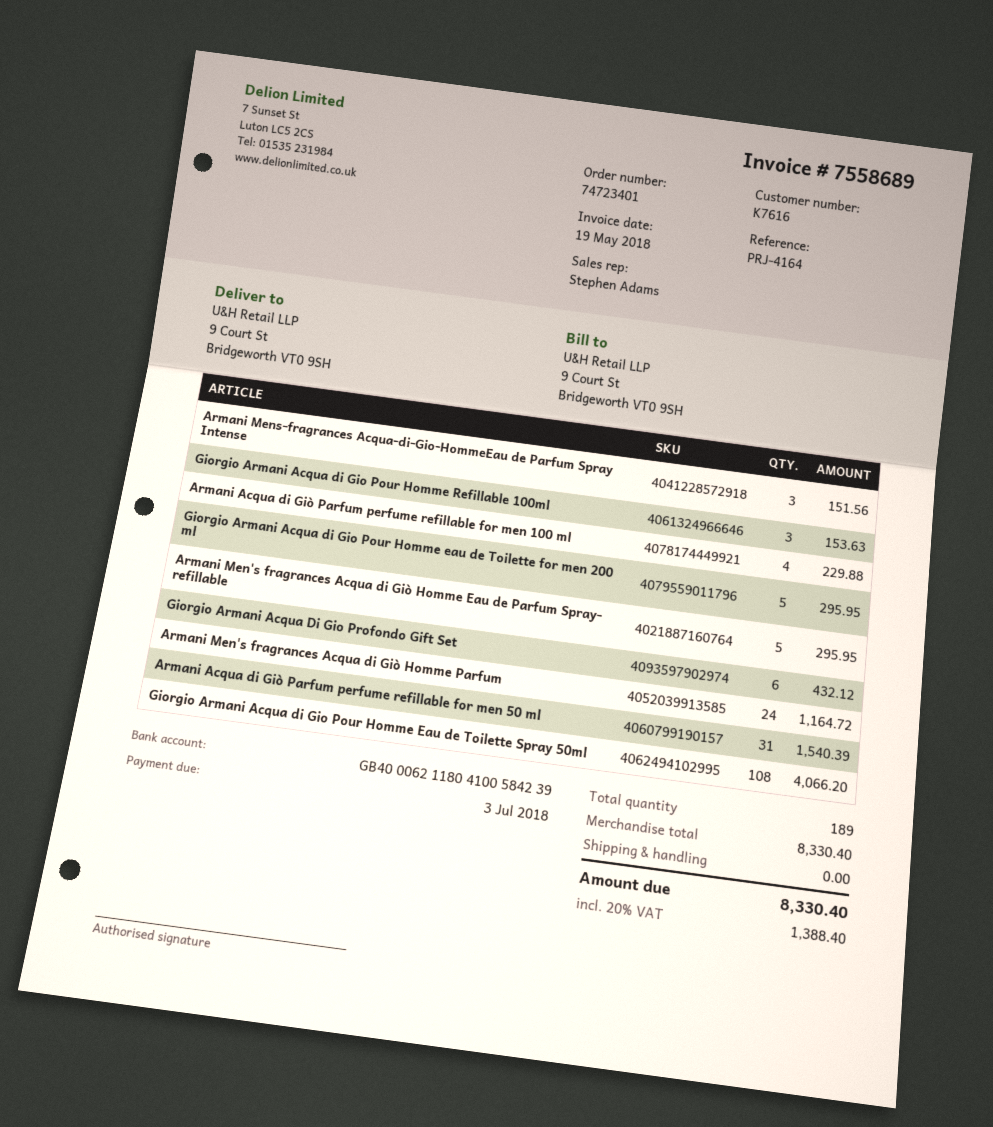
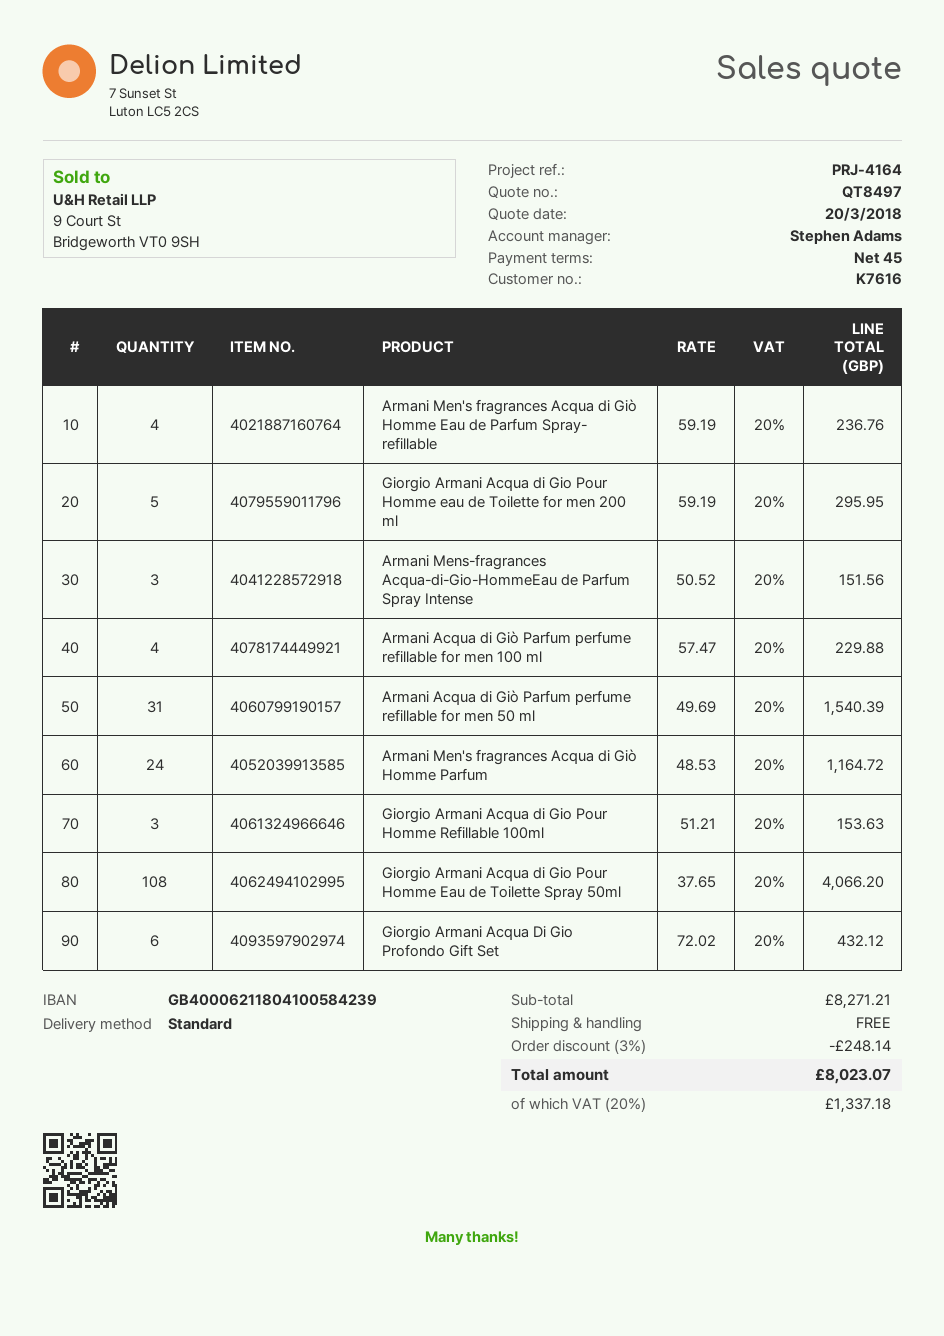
Armani Men's fragrances Acqua di Giò Homme Eau de Parfum Spray- refillable: 5 for 295.95 -> 4 for 236.76
subtotal: 8330.40 -> 8271.21
discount: none -> 3% = 248.14
tax: 20% = 1388.40 -> 20% = 1337.18
total: 8330.40 -> 8023.07

